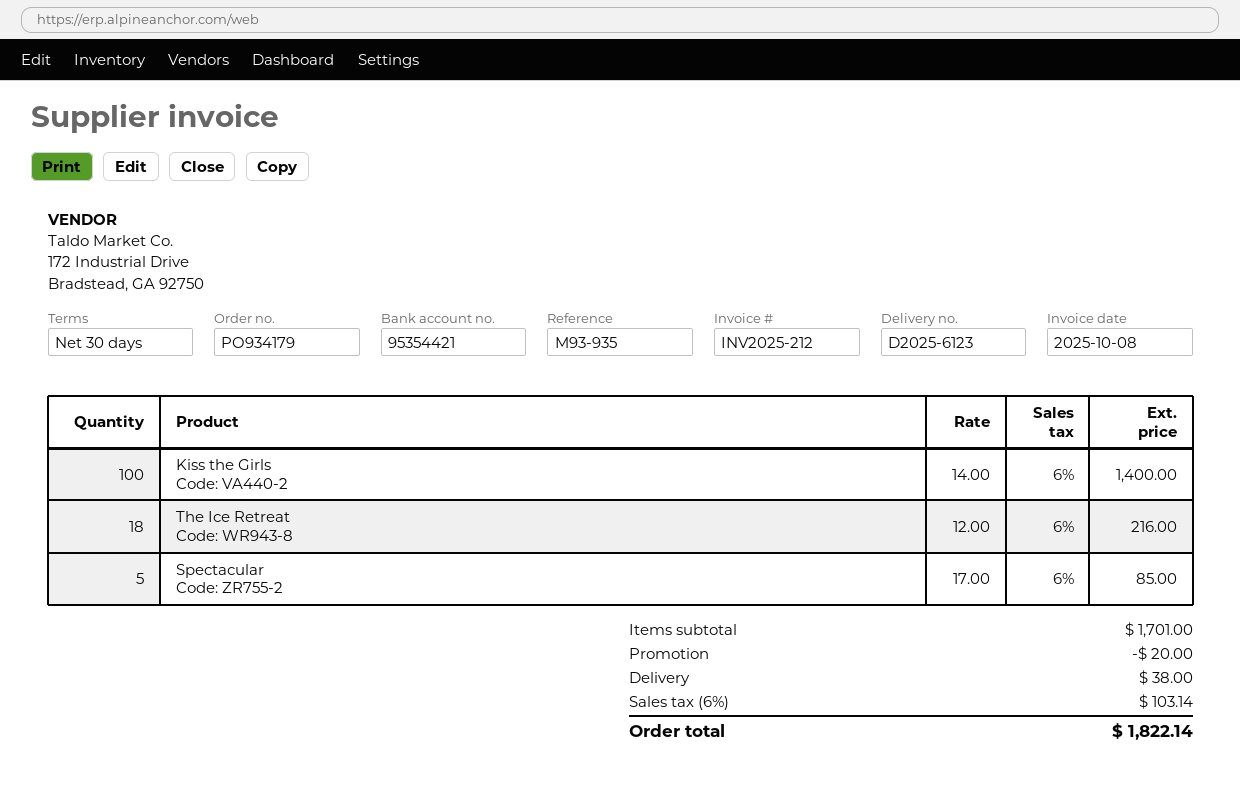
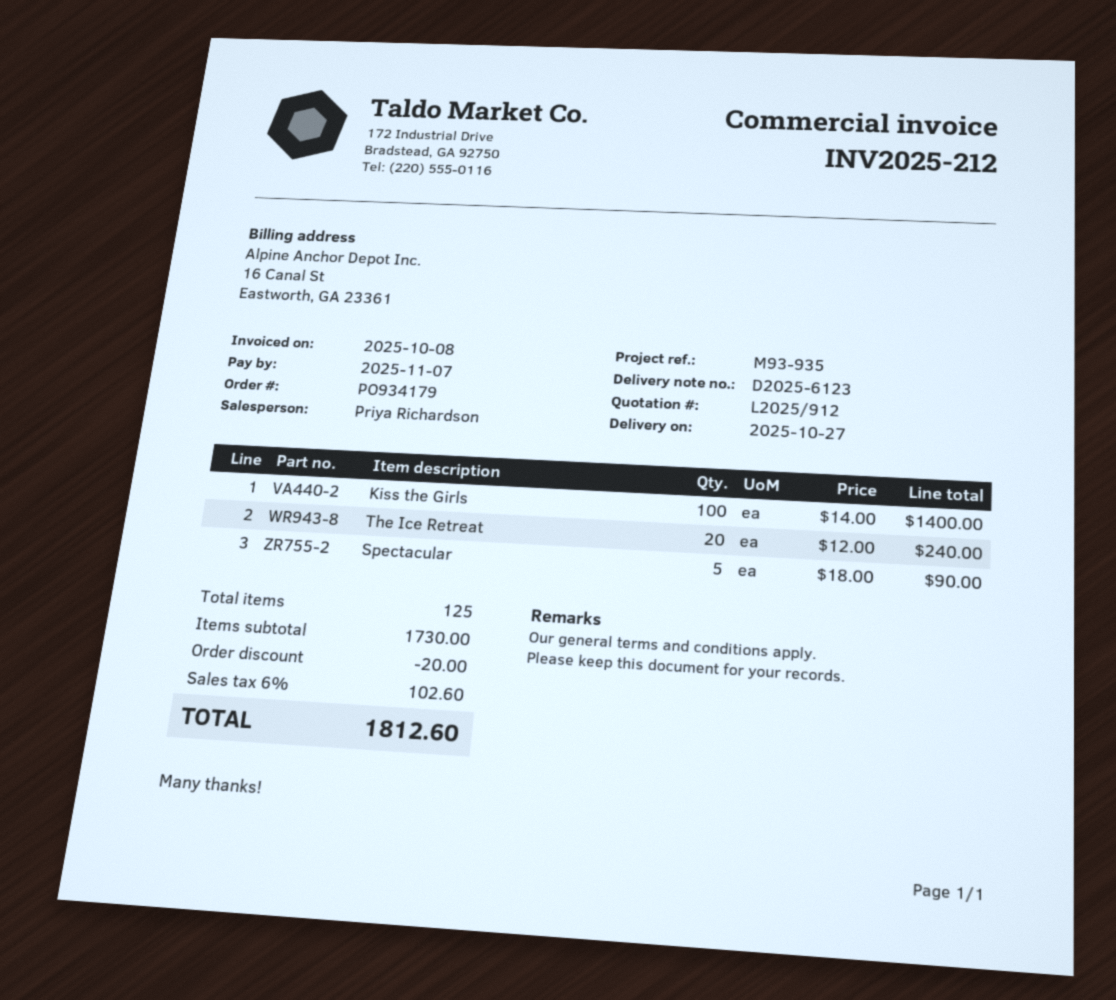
The Ice Retreat: 18 x 12.00 = 216.00 -> 20 x 12.00 = 240.00
Spectacular: 5 x 17.00 = 85.00 -> 5 x 18.00 = 90.00
subtotal: 1701.00 -> 1730.00
shipping: 38.00 -> none
tax: 6% = 103.14 -> 6% = 102.60
total: 1822.14 -> 1812.60

